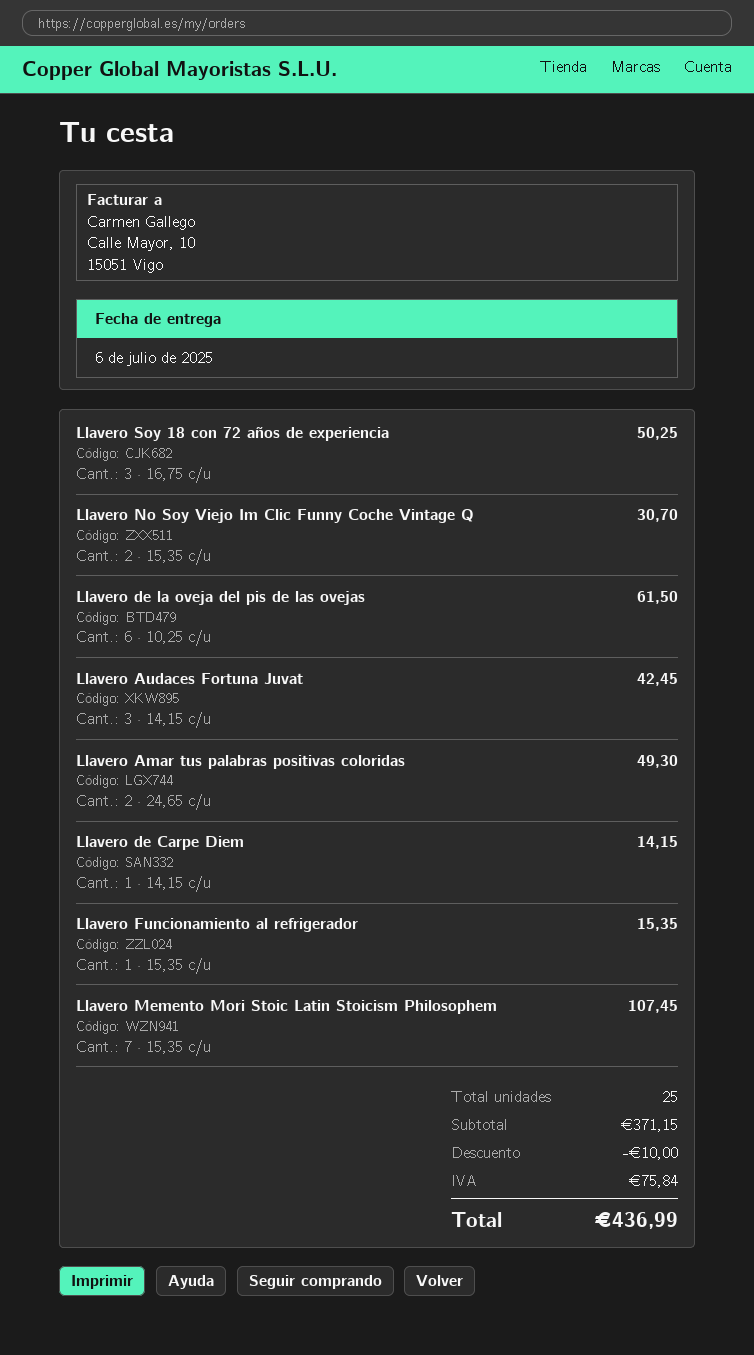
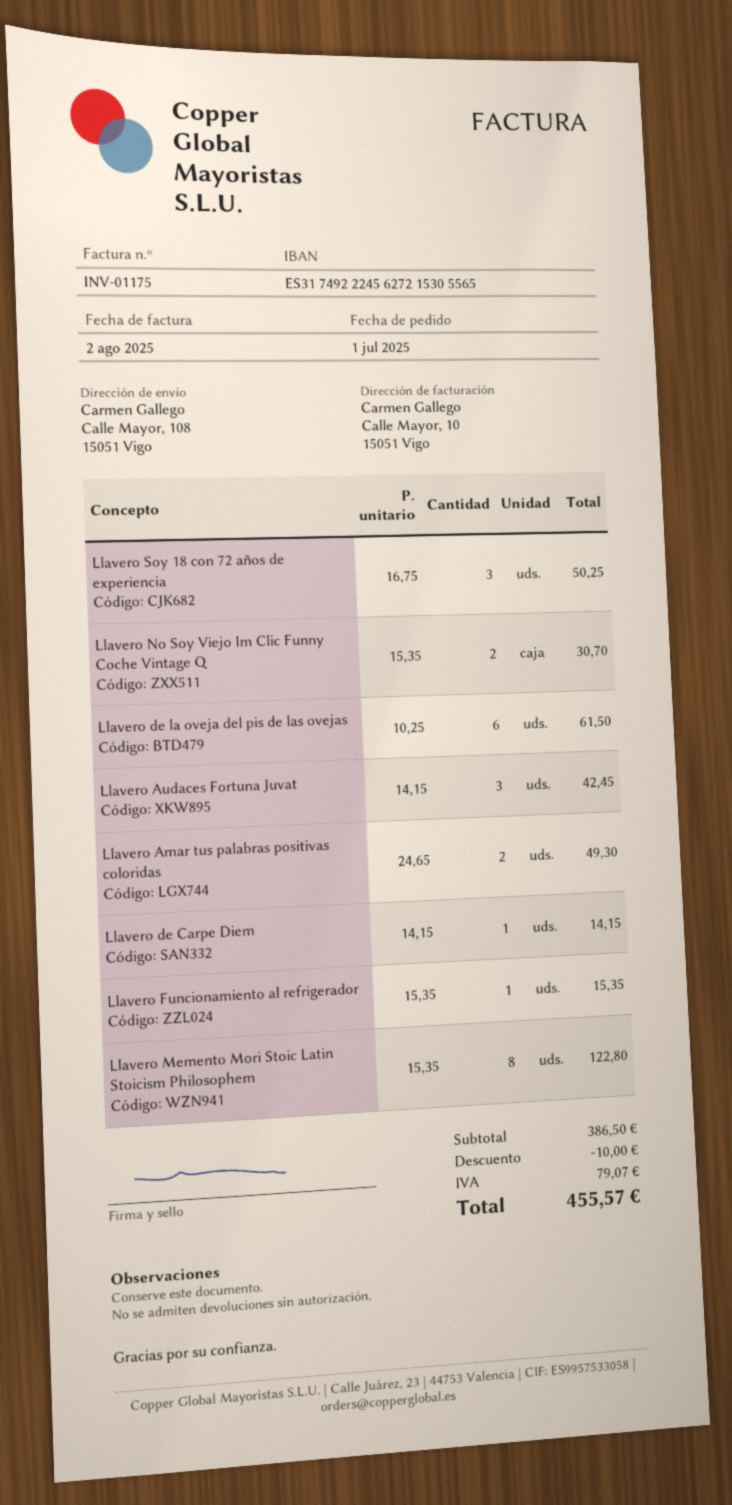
Llavero Memento Mori Stoic Latin Stoicism Philosophem: 7 x 15.35 = 107.45 -> 8 x 15.35 = 122.80
subtotal: 371.15 -> 386.50
tax: 75.84 -> 79.07
total: 436.99 -> 455.57

